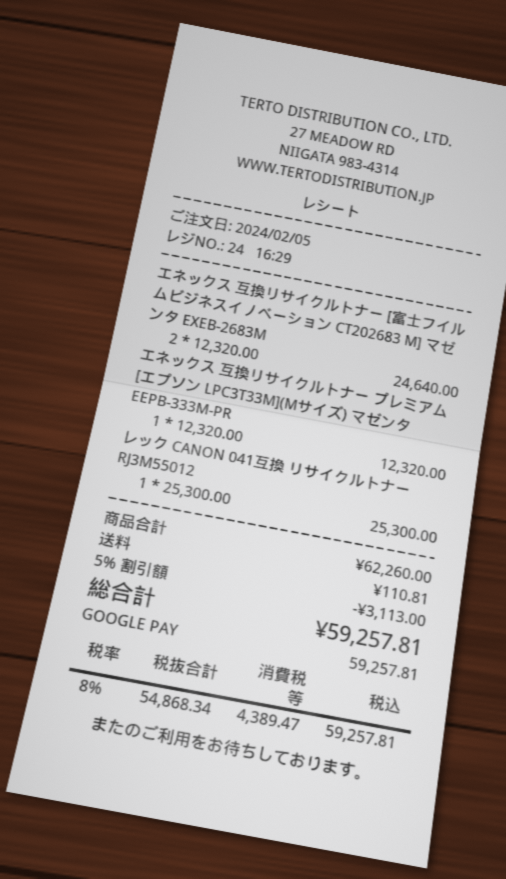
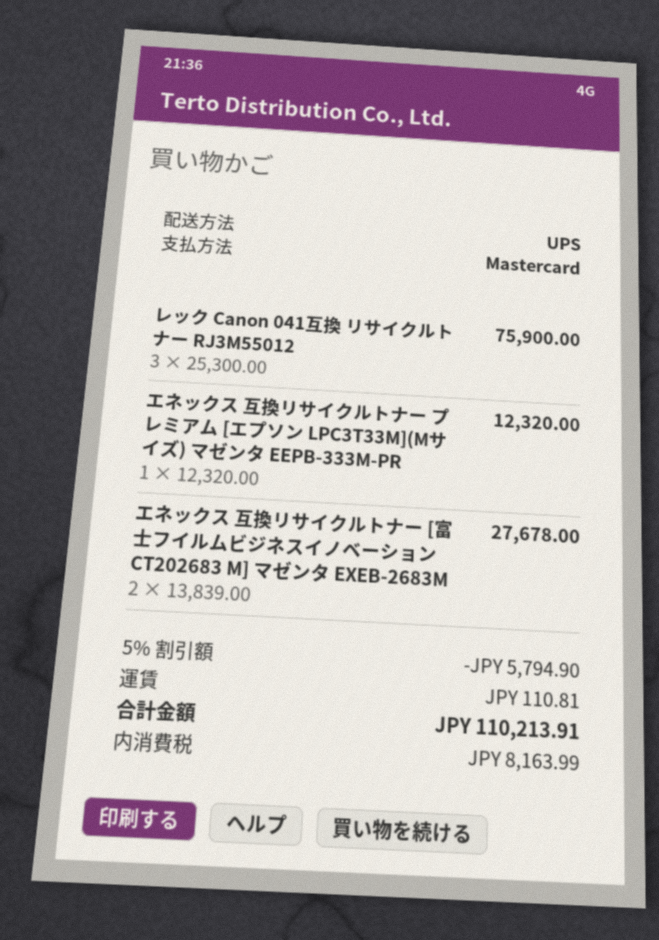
payment method: Google Pay -> Mastercard
エネックス 互換リサイクルトナー [富士フイルムビジネスイノベーション CT202683 M] マゼンタ EXEB-2683M: 2 x 12320.00 = 24640.00 -> 2 x 13839.00 = 27678.00
レック CANON 041互換 リサイクルトナー RJ3M55012: 1 x 25300.00 = 25300.00 -> 3 x 25300.00 = 75900.00
discount: 5% = 3113.00 -> 5% = 5794.90
tax: 4389.47 -> 8163.99
total: 59257.81 -> 110213.91

